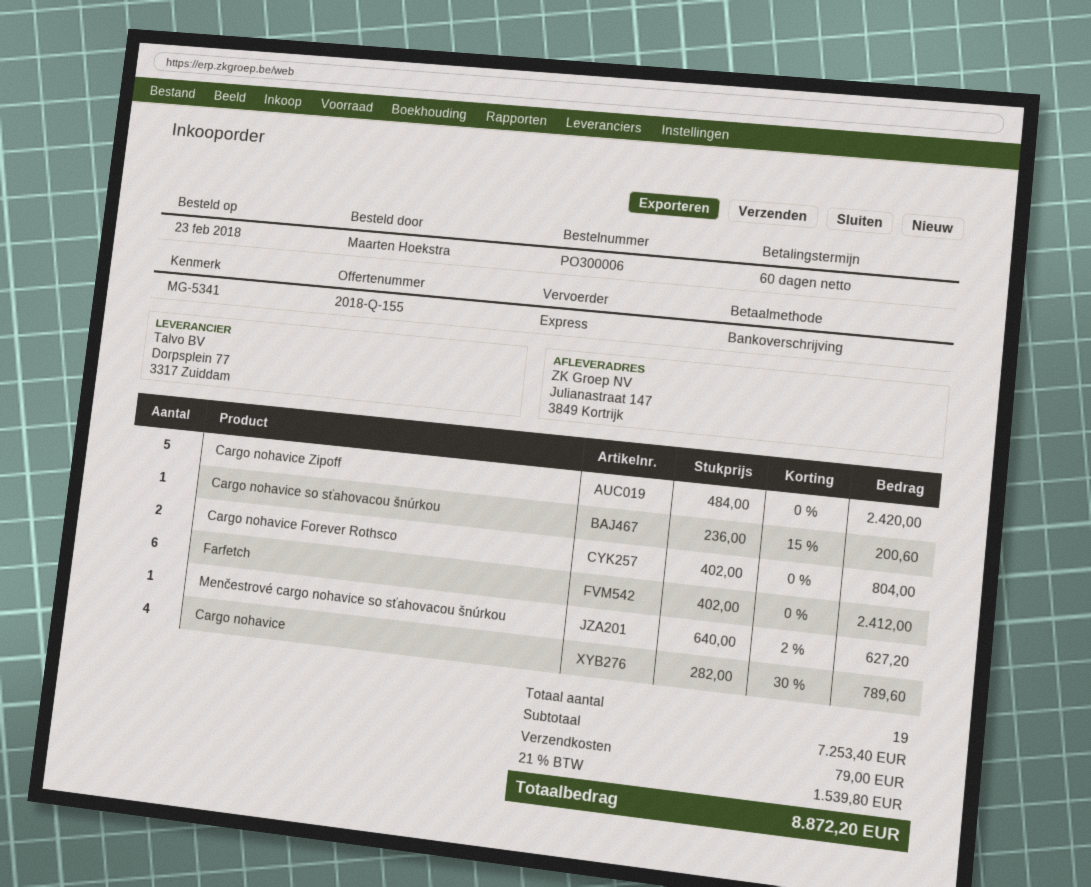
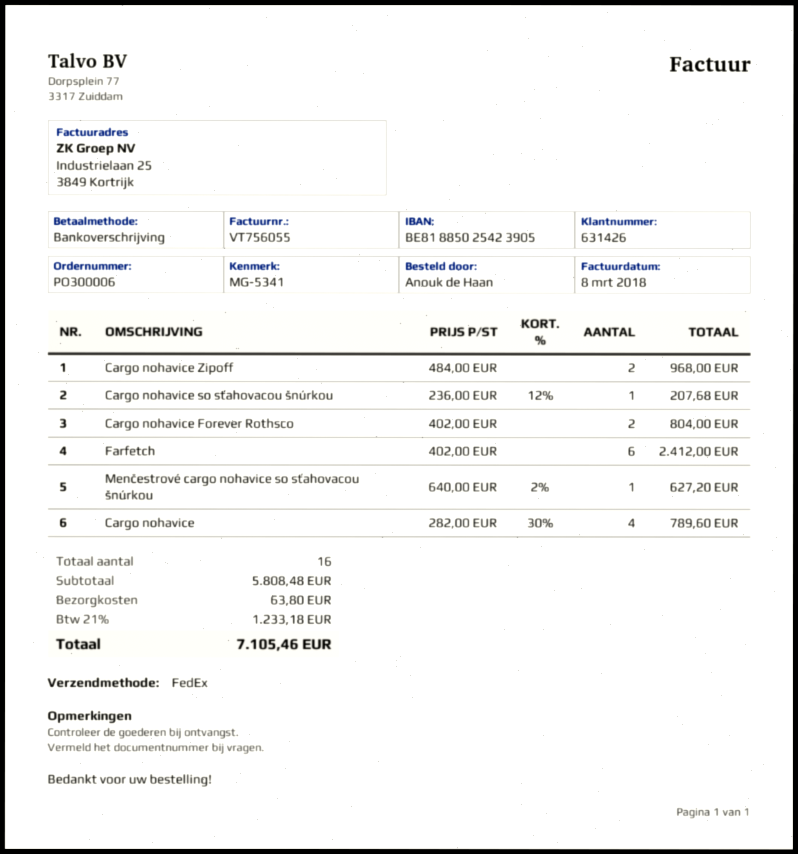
ordered by: Maarten Hoekstra -> Anouk de Haan
shipping method: express -> FedEx
Cargo nohavice Zipoff: 5 x 484.00 = 2420.00 -> 2 x 484.00 = 968.00
Cargo nohavice so sťahovacou šnúrkou: 1 x 236.00 - 15% = 200.60 -> 1 x 236.00 - 12% = 207.68
total quantity: 19 -> 16
subtotal: 7253.40 -> 5808.48
shipping: 79.00 -> 63.80
tax: 21% = 1539.80 -> 21% = 1233.18
total: 8872.20 -> 7105.46

